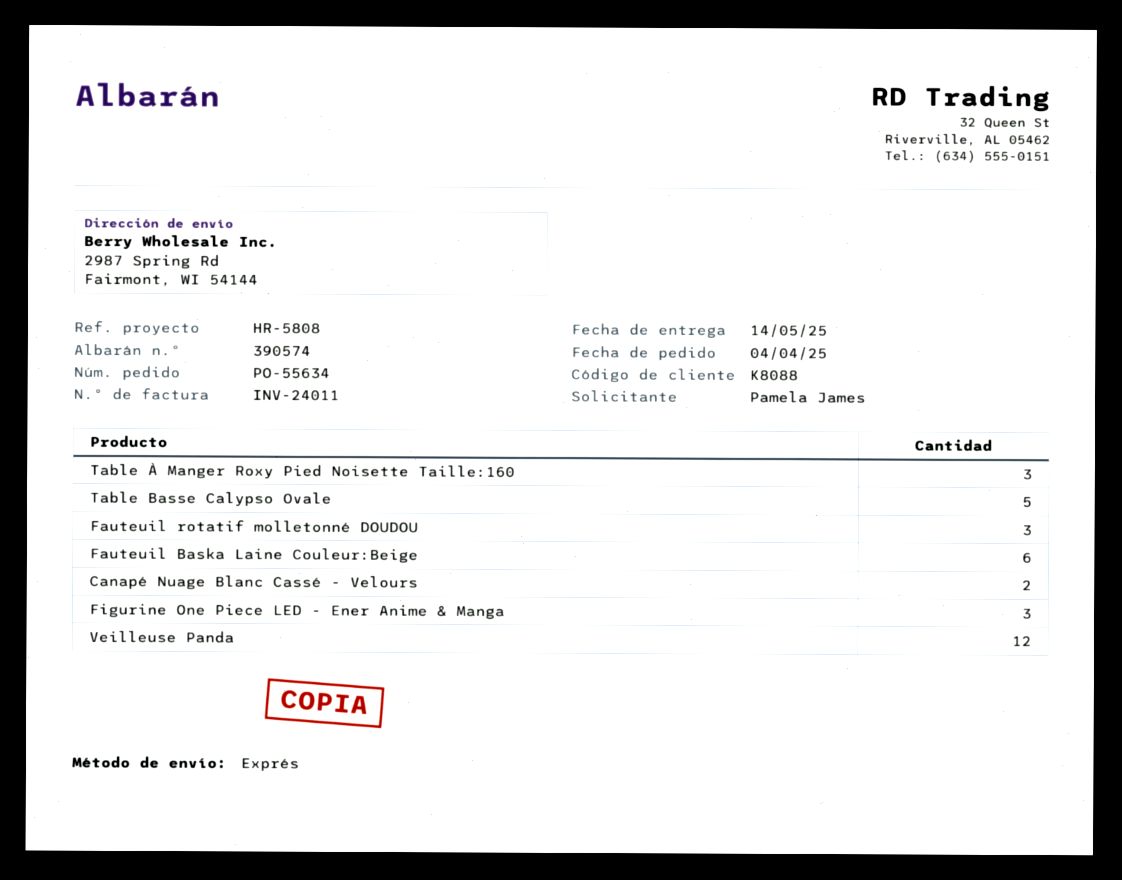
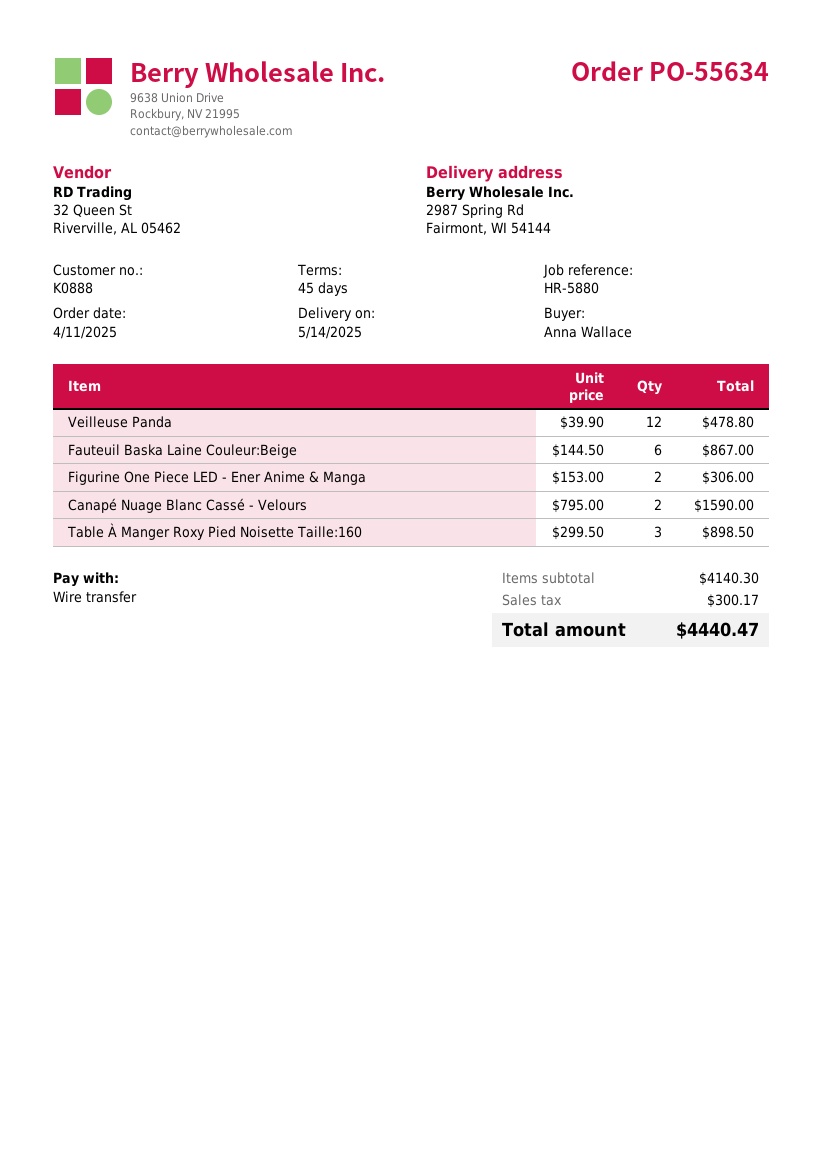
order date: 2025-04-04 -> 2025-04-11
customer number: K8088 -> K0888
reference: HR-5808 -> HR-5880
ordered by: Pamela James -> Anna Wallace
Table Basse Calypso Ovale: 5 -> none
Fauteuil rotatif molletonné DOUDOU: 3 -> none
Figurine One Piece LED - Ener Anime & Manga: 3 -> 2

